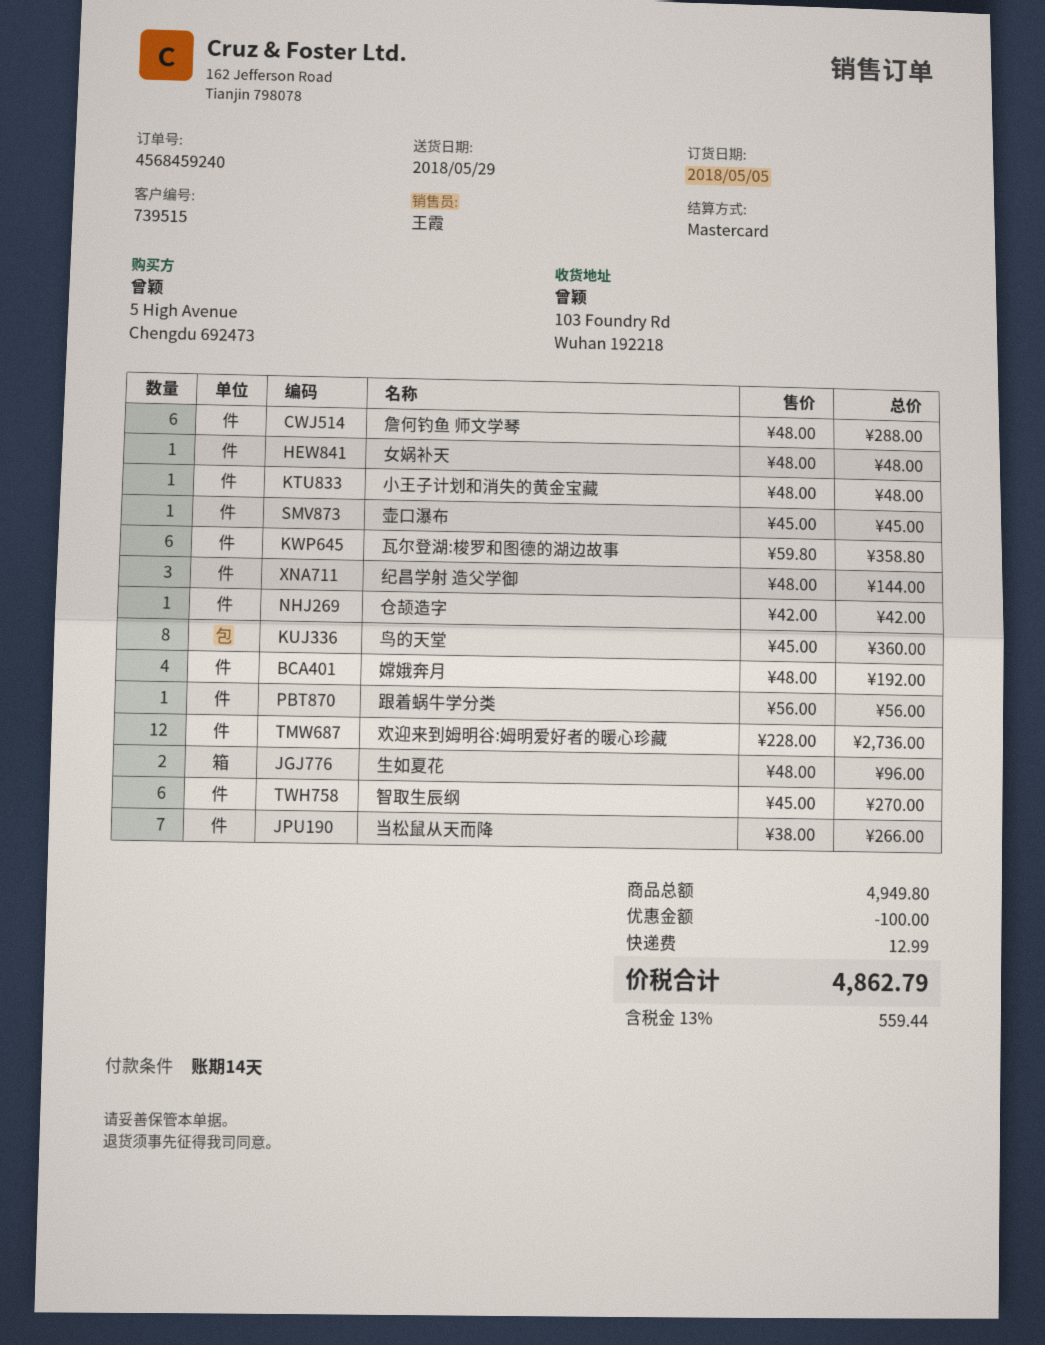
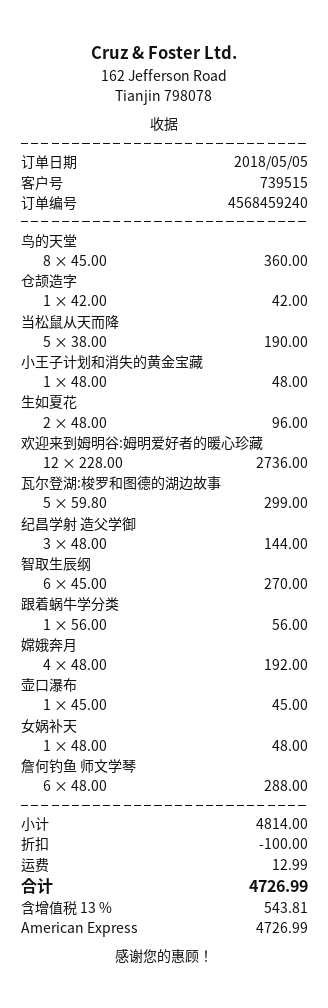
payment method: Mastercard -> American Express
瓦尔登湖:梭罗和图德的湖边故事: 6 x 59.80 = 358.80 -> 5 x 59.80 = 299.00
当松鼠从天而降: 7 x 38.00 = 266.00 -> 5 x 38.00 = 190.00
subtotal: 4949.80 -> 4814.00
tax: 13% = 559.44 -> 13% = 543.81
total: 4862.79 -> 4726.99

